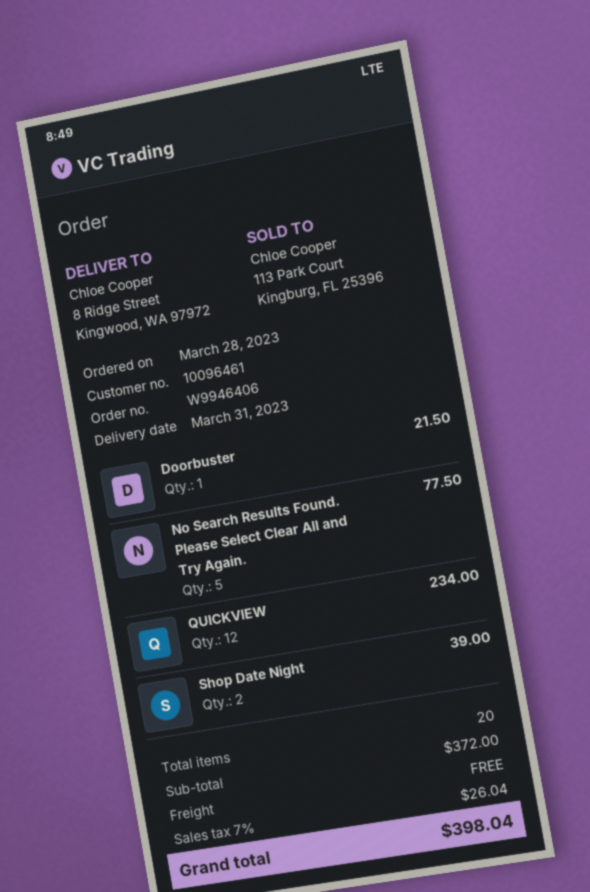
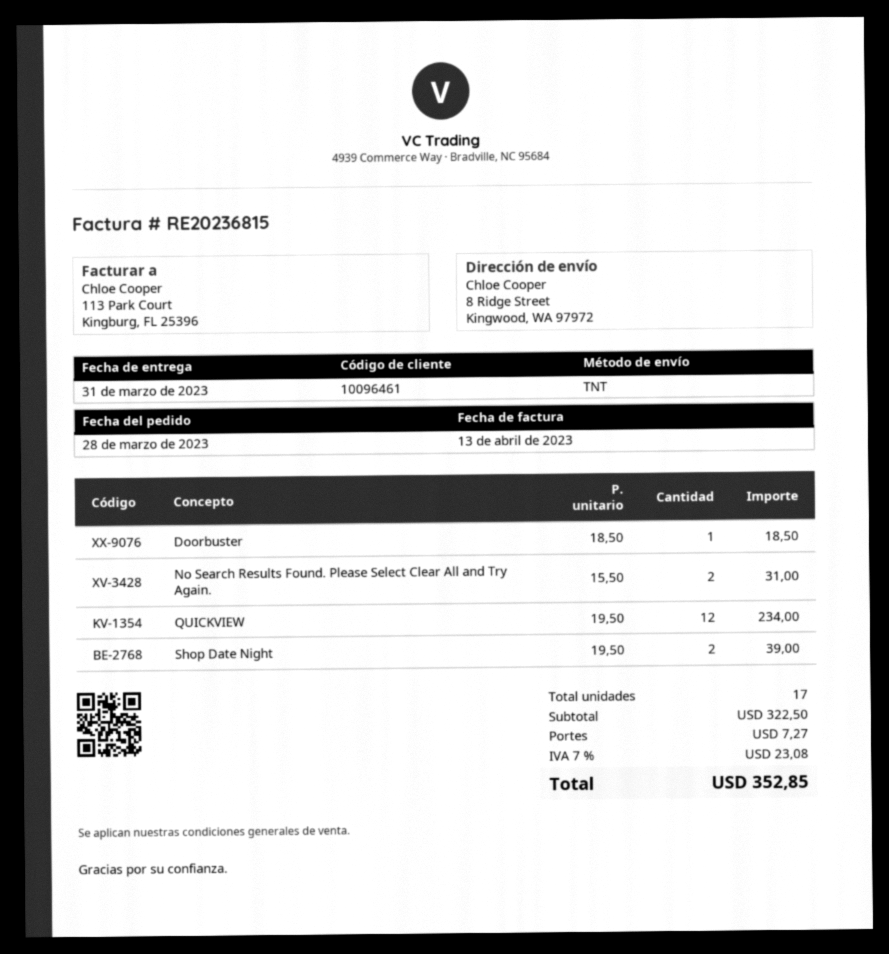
Doorbuster: 1 for 21.50 -> 1 for 18.50
No Search Results Found. Please Select Clear All and Try Again.: 5 for 77.50 -> 2 for 31.00
total quantity: 20 -> 17
subtotal: 372.00 -> 322.50
shipping: 0.00 -> 7.27
tax: 7% = 26.04 -> 7% = 23.08
total: 398.04 -> 352.85

